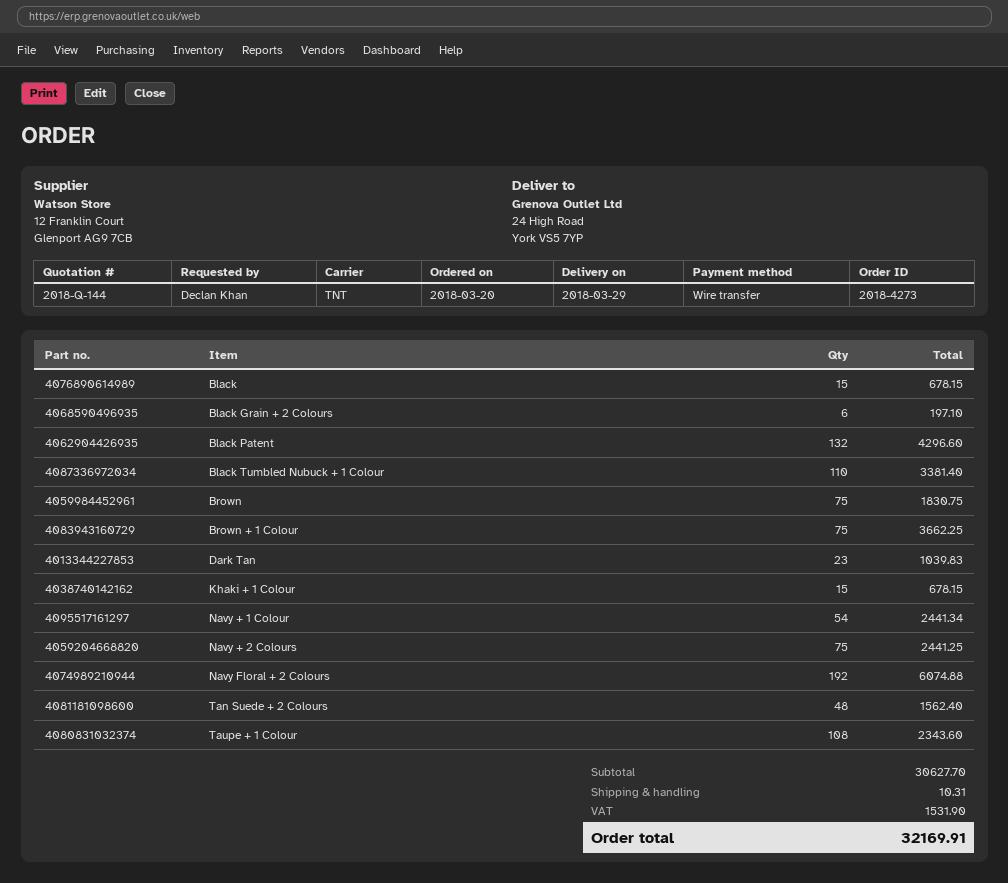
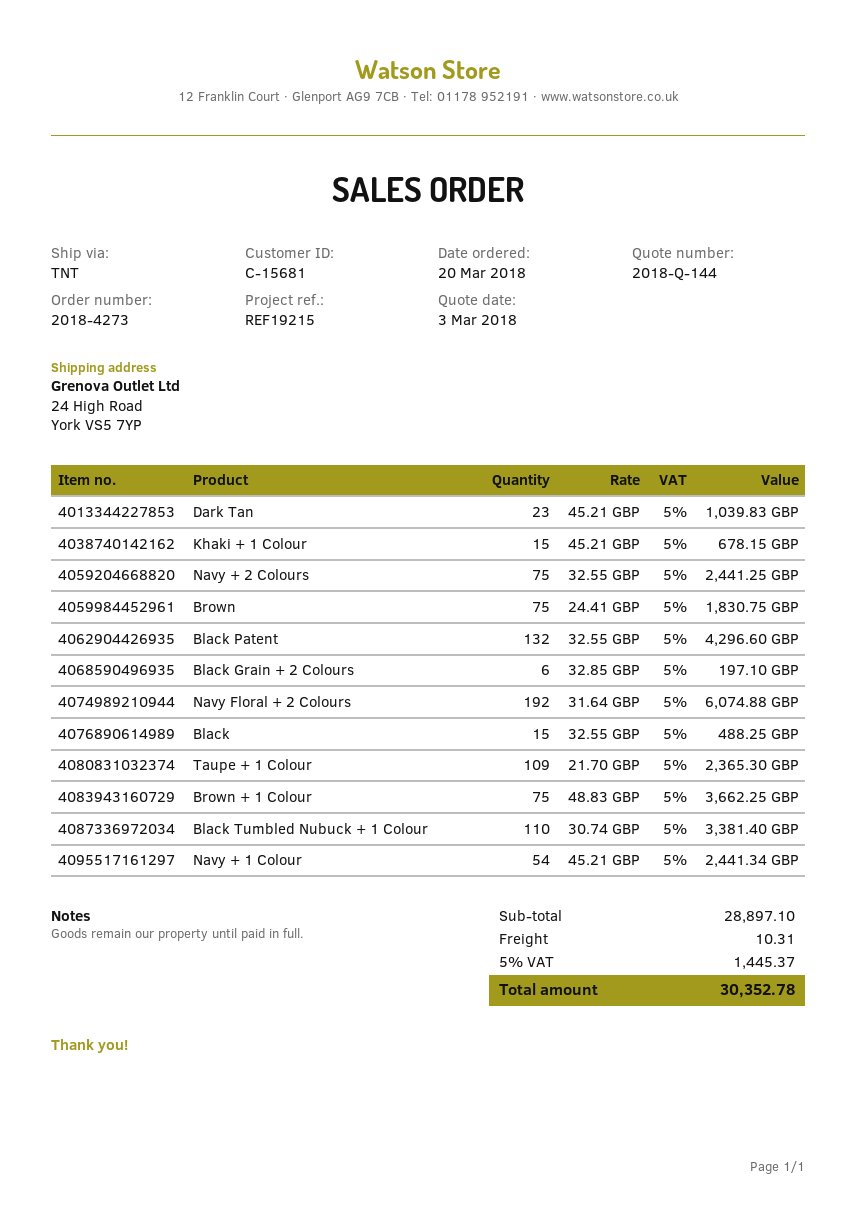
Black: 15 for 678.15 -> 15 for 488.25
Tan Suede + 2 Colours: 48 for 1562.40 -> none
Taupe + 1 Colour: 108 for 2343.60 -> 109 for 2365.30
subtotal: 30627.70 -> 28897.10
tax: 1531.90 -> 1445.37
total: 32169.91 -> 30352.78

